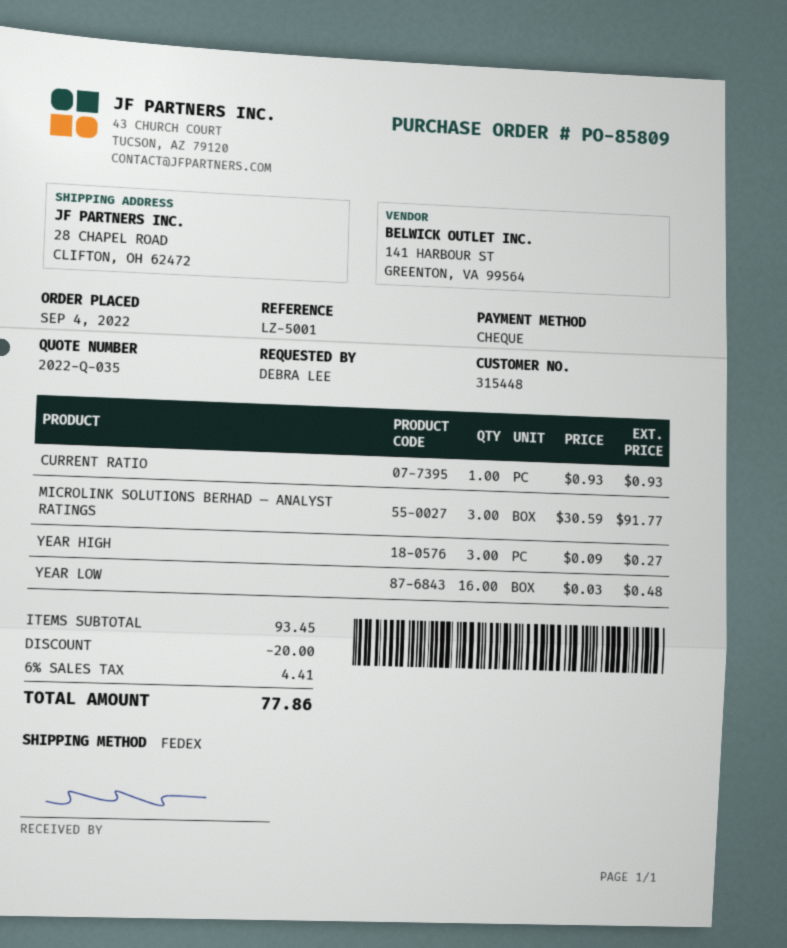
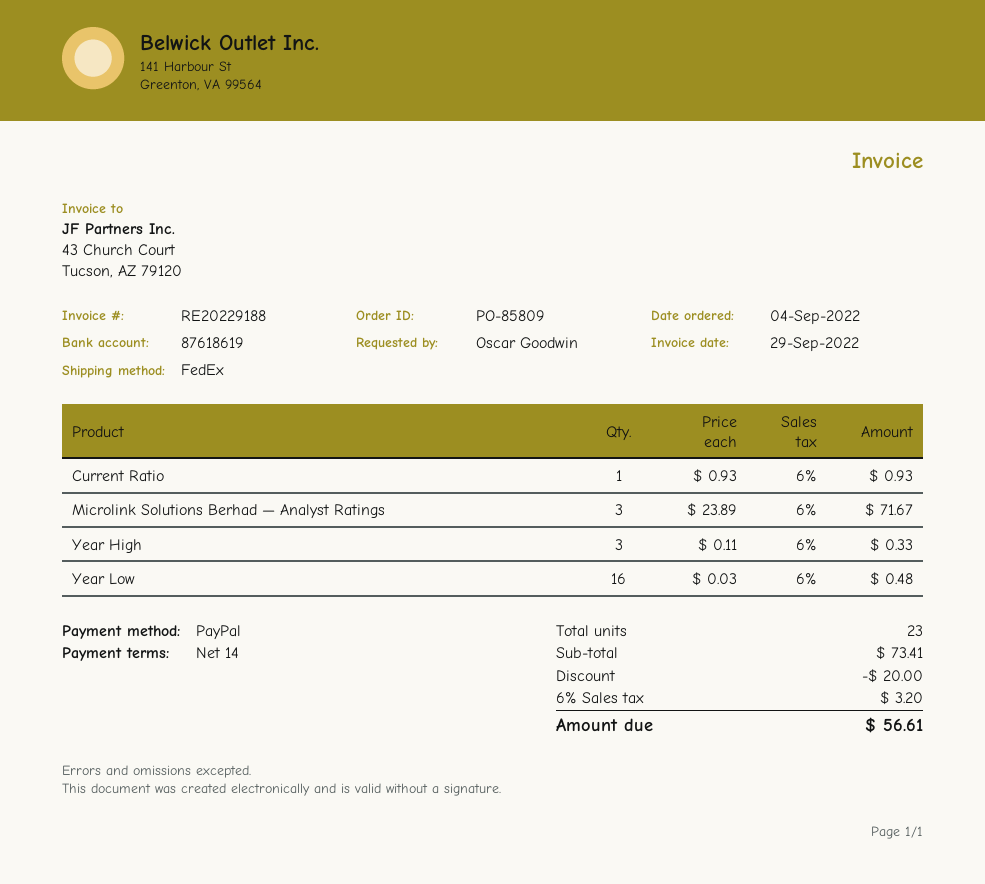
ordered by: DEBRA LEE -> Oscar Goodwin
payment method: cheque -> PayPal
MICROLINK SOLUTIONS BERHAD — ANALYST RATINGS: 3 x 30.59 = 91.77 -> 3 x 23.89 = 71.67
YEAR HIGH: 3 x 0.09 = 0.27 -> 3 x 0.11 = 0.33
subtotal: 93.45 -> 73.41
tax: 6% = 4.41 -> 6% = 3.20
total: 77.86 -> 56.61

